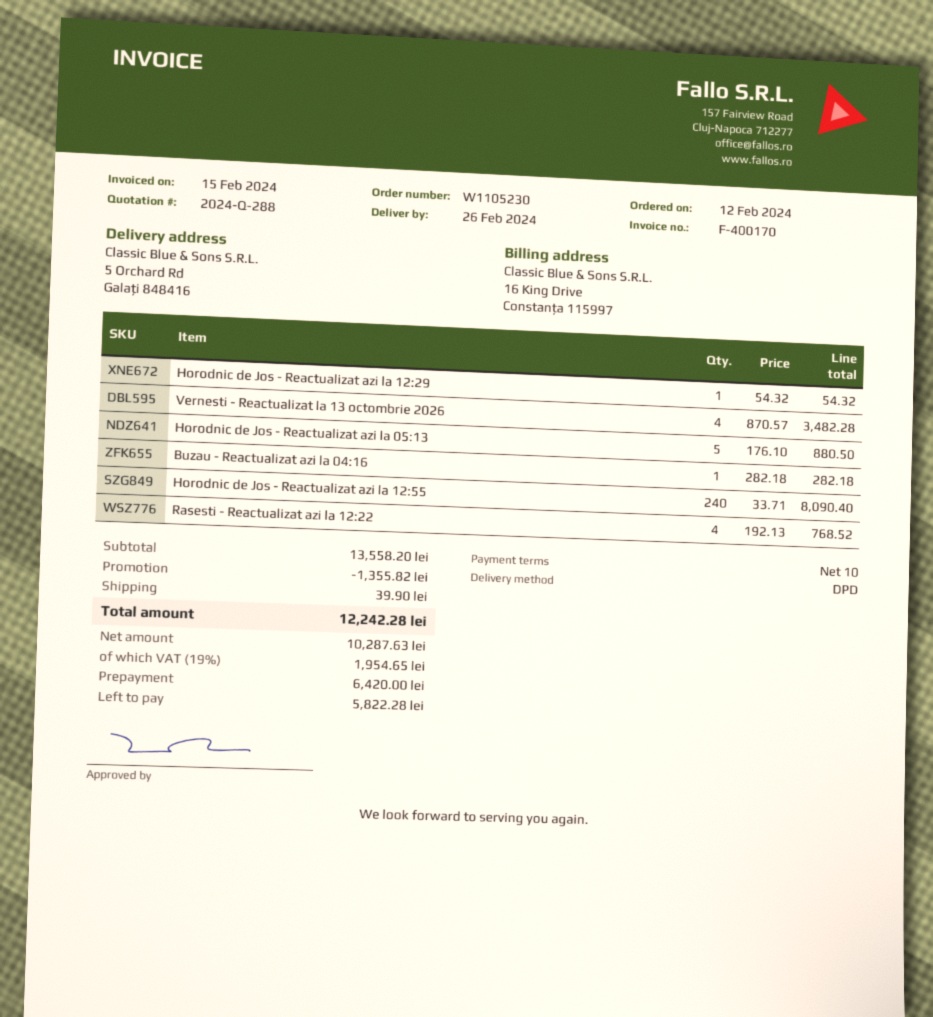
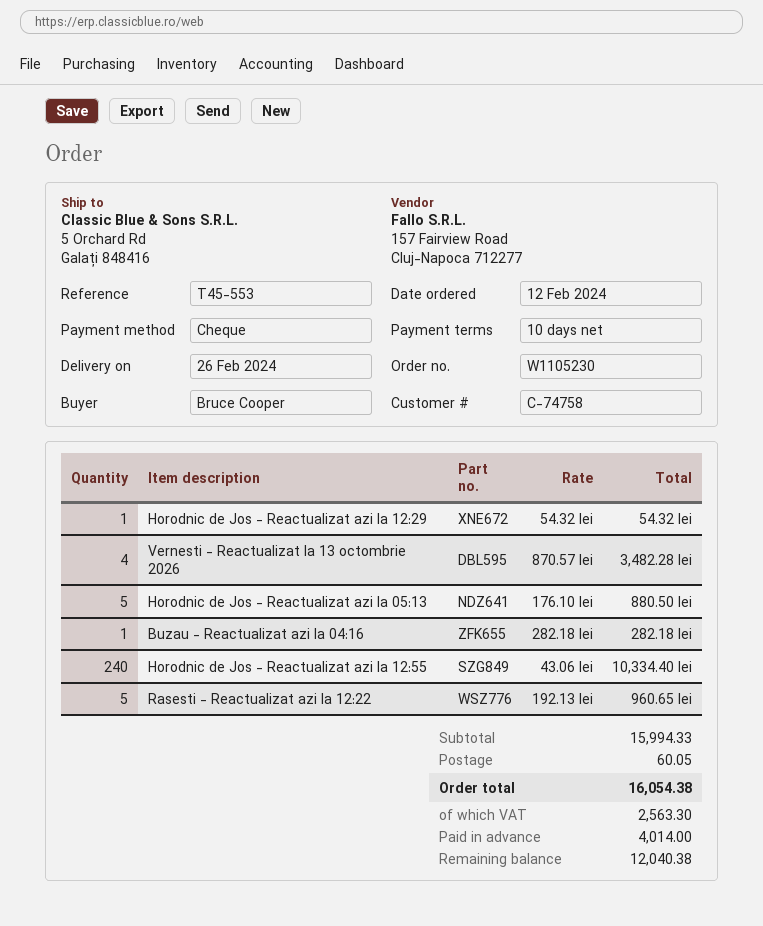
Horodnic de Jos - Reactualizat azi la 12:55: 240 x 33.71 = 8090.40 -> 240 x 43.06 = 10334.40
Rasesti - Reactualizat azi la 12:22: 4 x 192.13 = 768.52 -> 5 x 192.13 = 960.65
subtotal: 13558.20 -> 15994.33
discount: 1355.82 -> none
shipping: 39.90 -> 60.05
tax: 1954.65 -> 2563.30
total: 12242.28 -> 16054.38
deposit: 6420.00 -> 4014.00
balance: 5822.28 -> 12040.38

